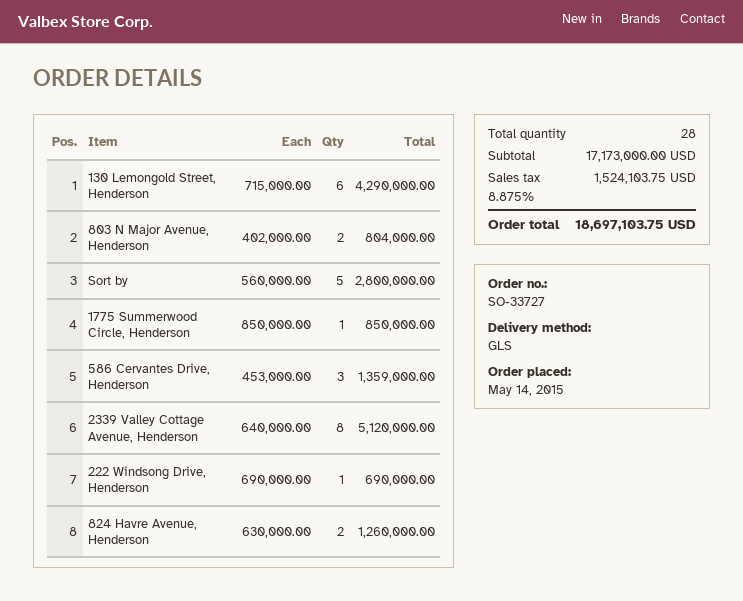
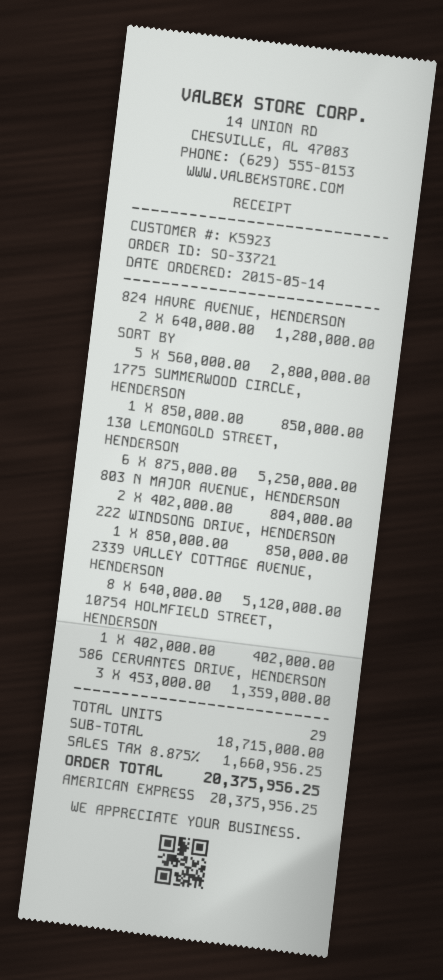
order number: SO-33727 -> SO-33721
130 Lemongold Street, Henderson: 6 x 715000.00 = 4290000.00 -> 6 x 875000.00 = 5250000.00
222 Windsong Drive, Henderson: 1 x 690000.00 = 690000.00 -> 1 x 850000.00 = 850000.00
824 Havre Avenue, Henderson: 2 x 630000.00 = 1260000.00 -> 2 x 640000.00 = 1280000.00
10754 HOLMFIELD STREET, HENDERSON: none -> 1 x 402000.00 = 402000.00
total quantity: 28 -> 29
subtotal: 17173000.00 -> 18715000.00
tax: 8.875% = 1524103.75 -> 8.875% = 1660956.25
total: 18697103.75 -> 20375956.25

